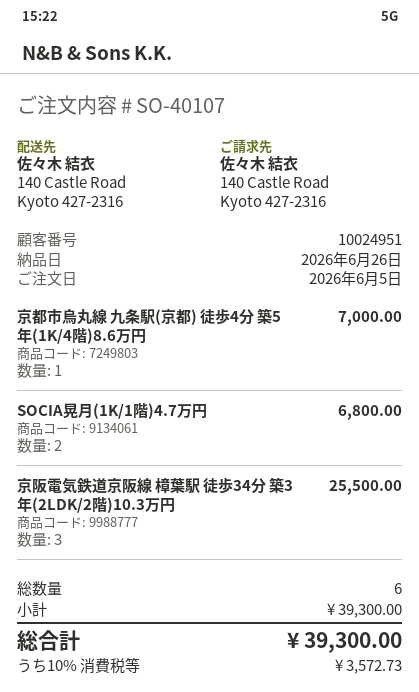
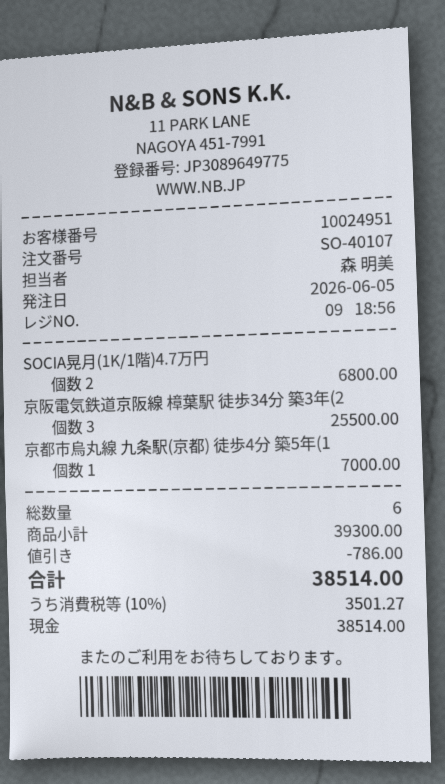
discount: none -> 786.00
tax: 10% = 3572.73 -> 10% = 3501.27
total: 39300.00 -> 38514.00

